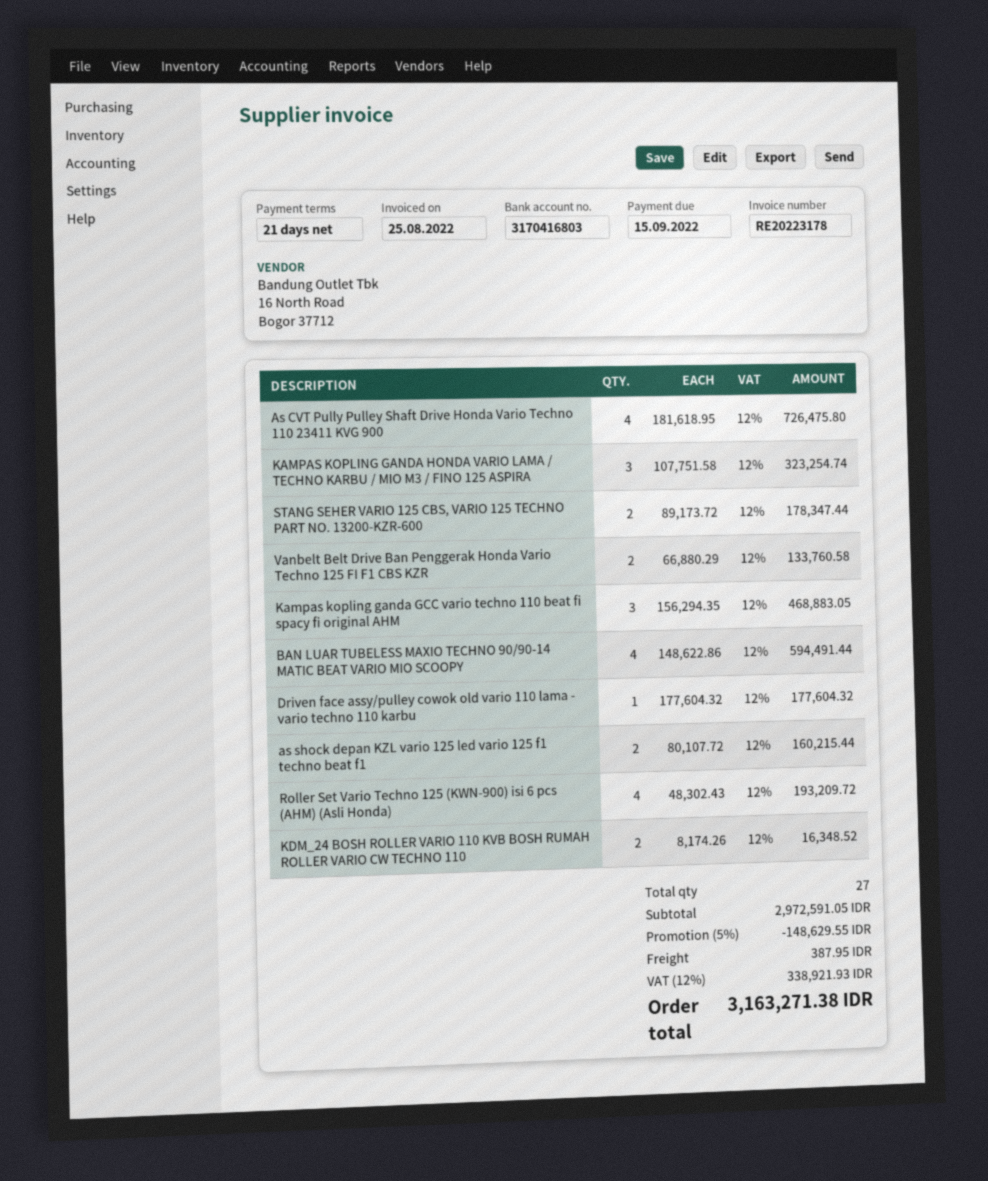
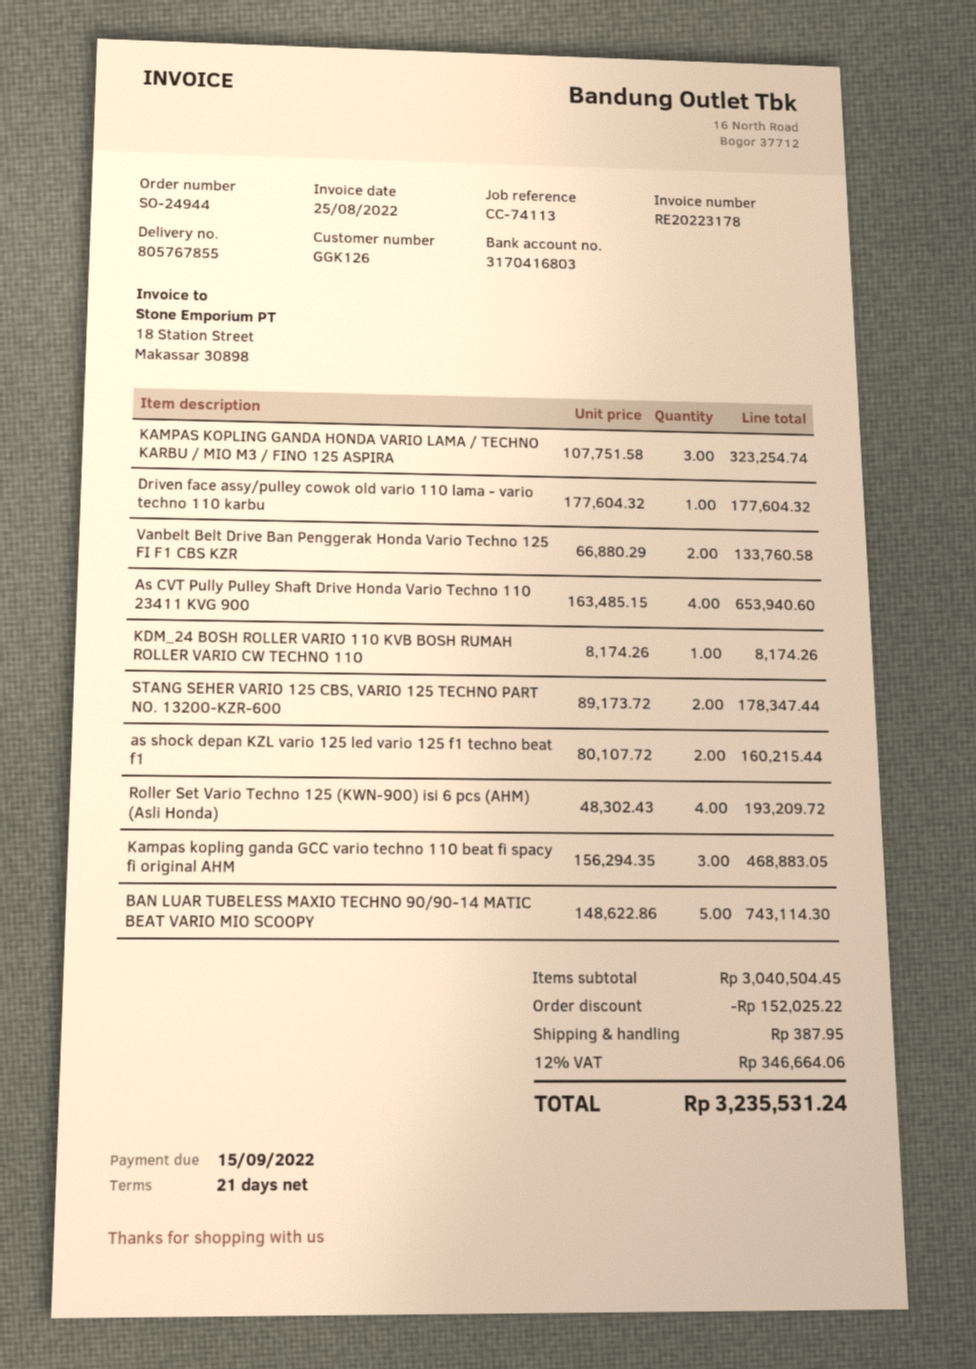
As CVT Pully Pulley Shaft Drive Honda Vario Techno 110 23411 KVG 900: 4 x 181618.95 = 726475.80 -> 4 x 163485.15 = 653940.60
BAN LUAR TUBELESS MAXIO TECHNO 90/90-14 MATIC BEAT VARIO MIO SCOOPY: 4 x 148622.86 = 594491.44 -> 5 x 148622.86 = 743114.30
KDM_24 BOSH ROLLER VARIO 110 KVB BOSH RUMAH ROLLER VARIO CW TECHNO 110: 2 x 8174.26 = 16348.52 -> 1 x 8174.26 = 8174.26
subtotal: 2972591.05 -> 3040504.45
discount: 148629.55 -> 152025.22
tax: 12% = 338921.93 -> 12% = 346664.06
total: 3163271.38 -> 3235531.24

